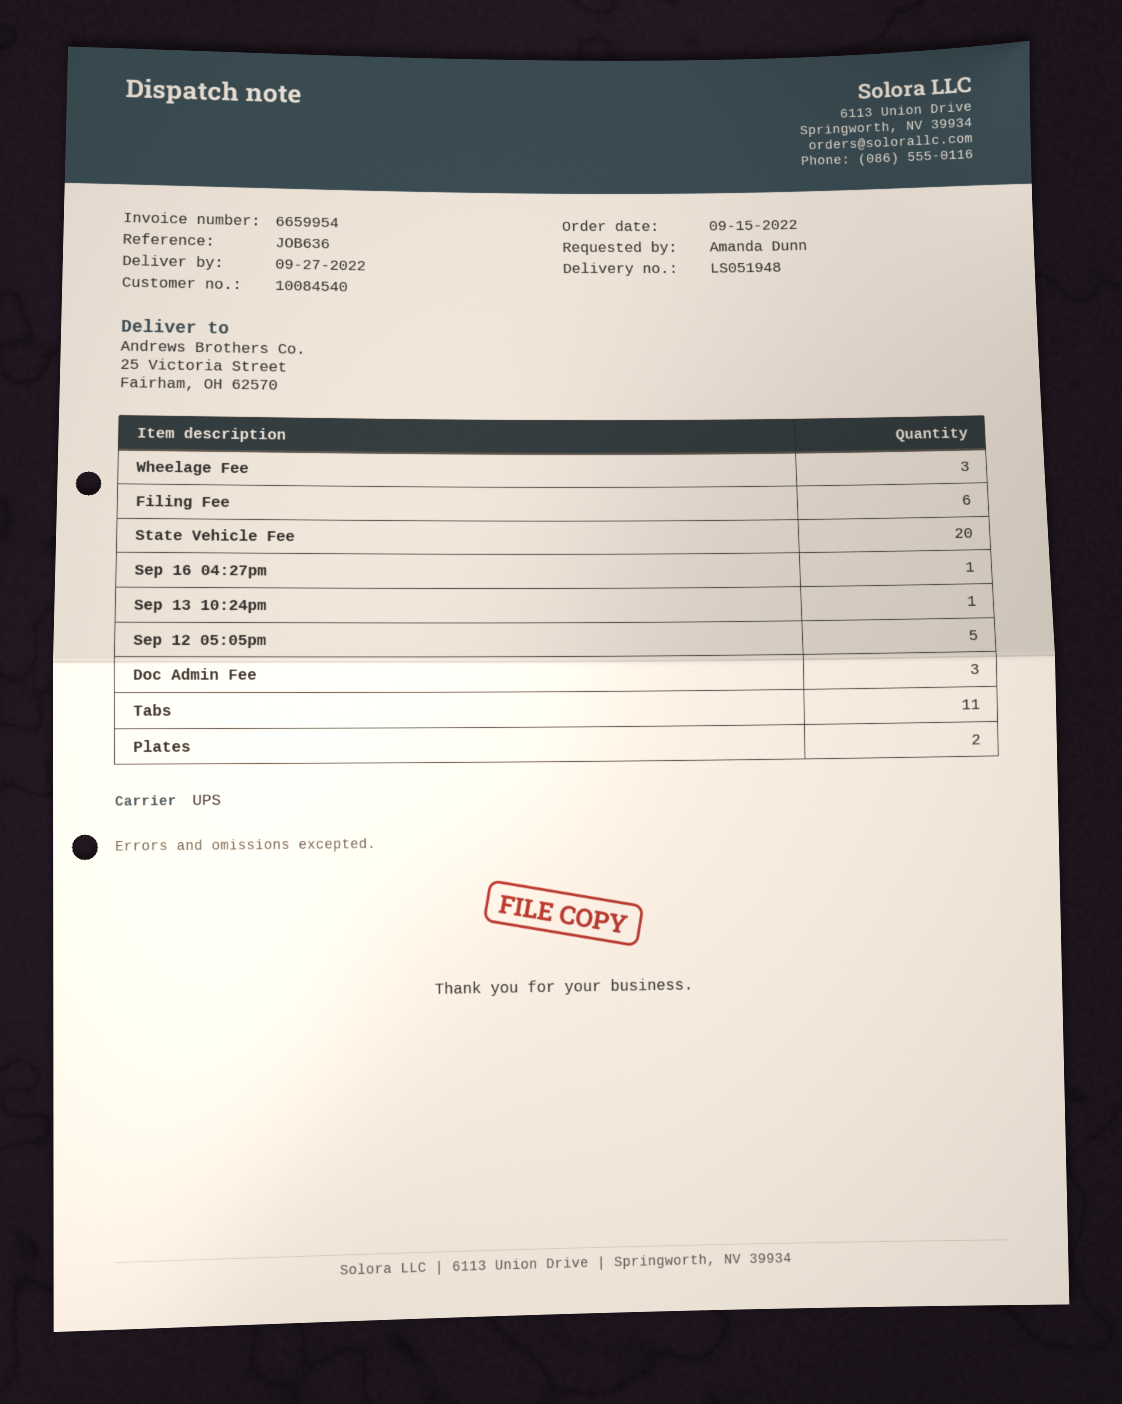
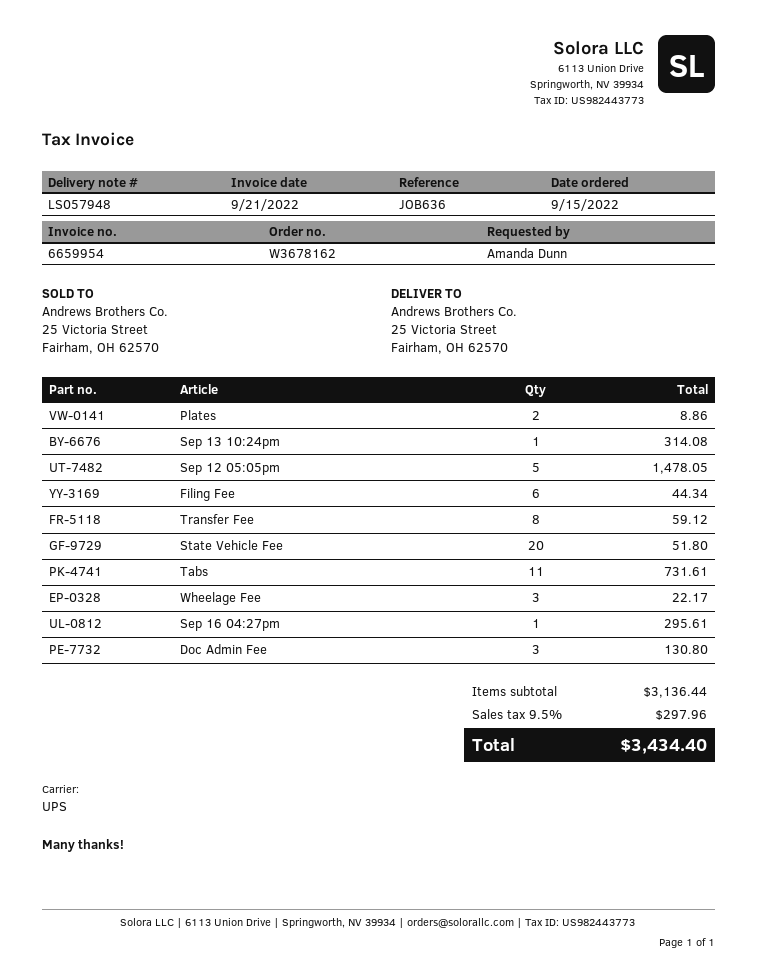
delivery note number: LS051948 -> LS057948
Transfer Fee: none -> 8

